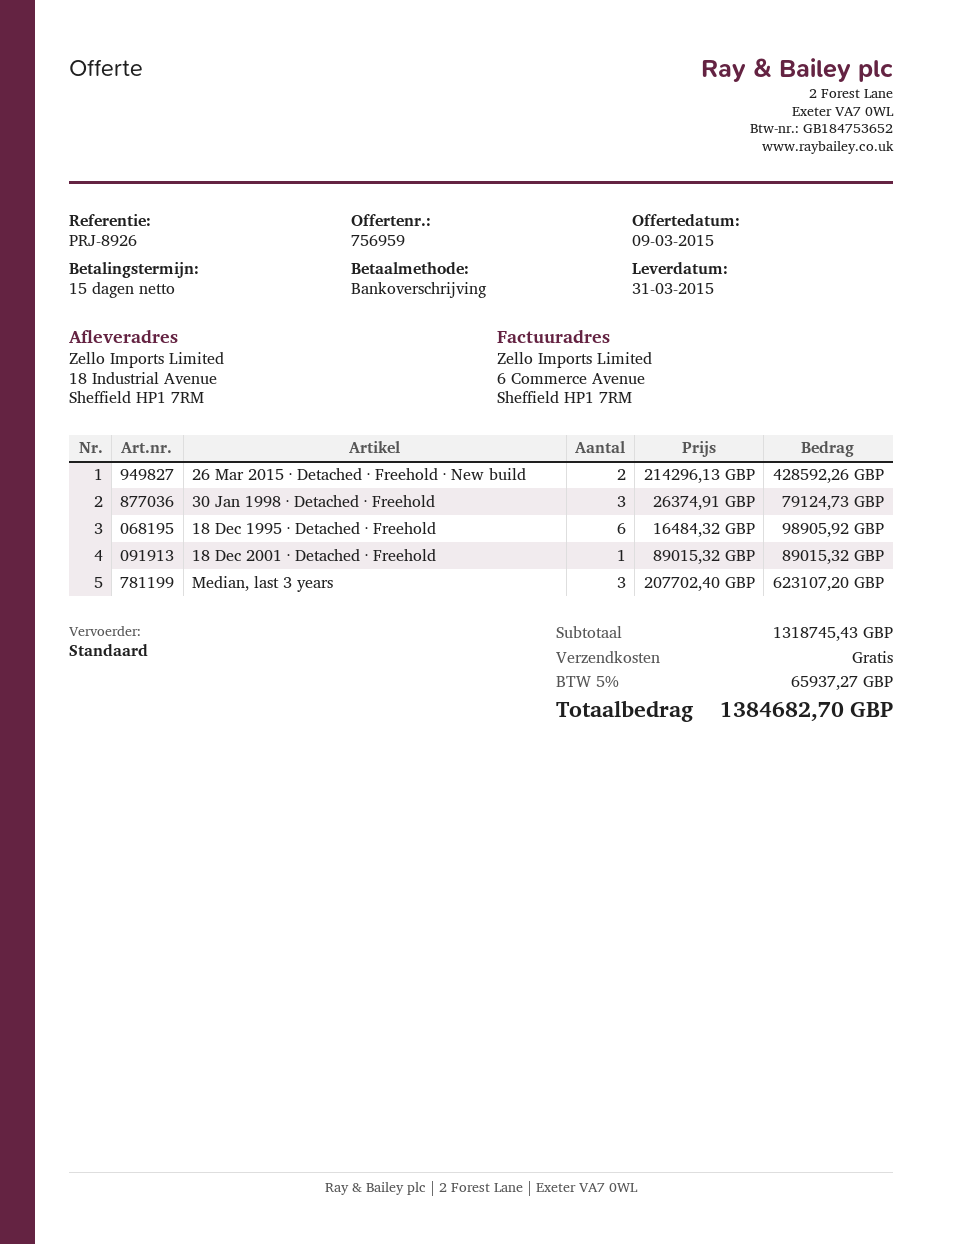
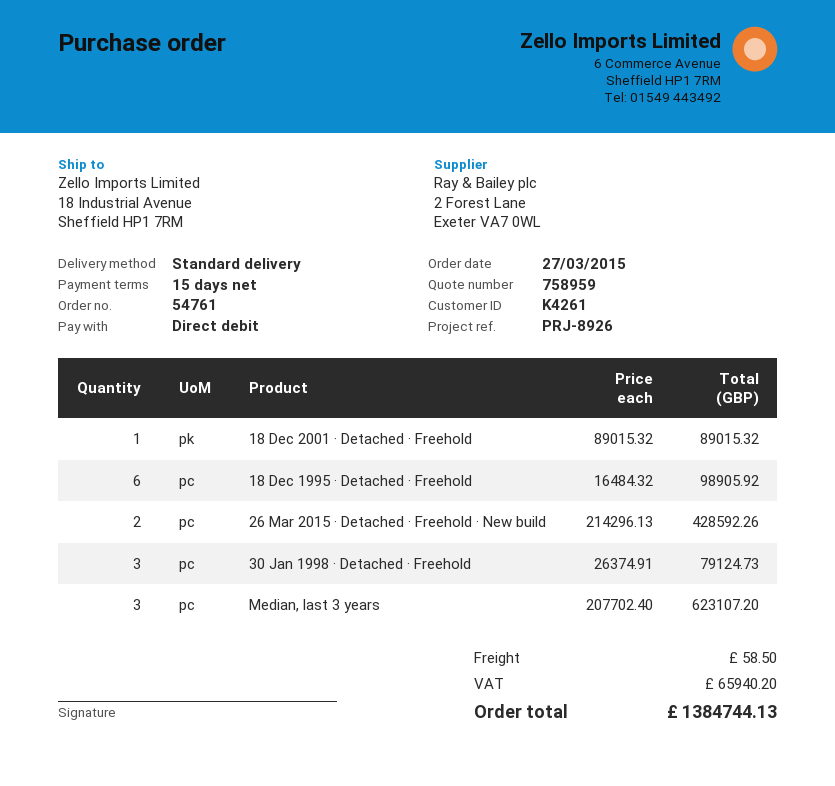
quote number: 756959 -> 758959
payment method: bank transfer -> direct debit
shipping: 0.00 -> 58.50
tax: 65937.27 -> 65940.20
total: 1384682.70 -> 1384744.13

